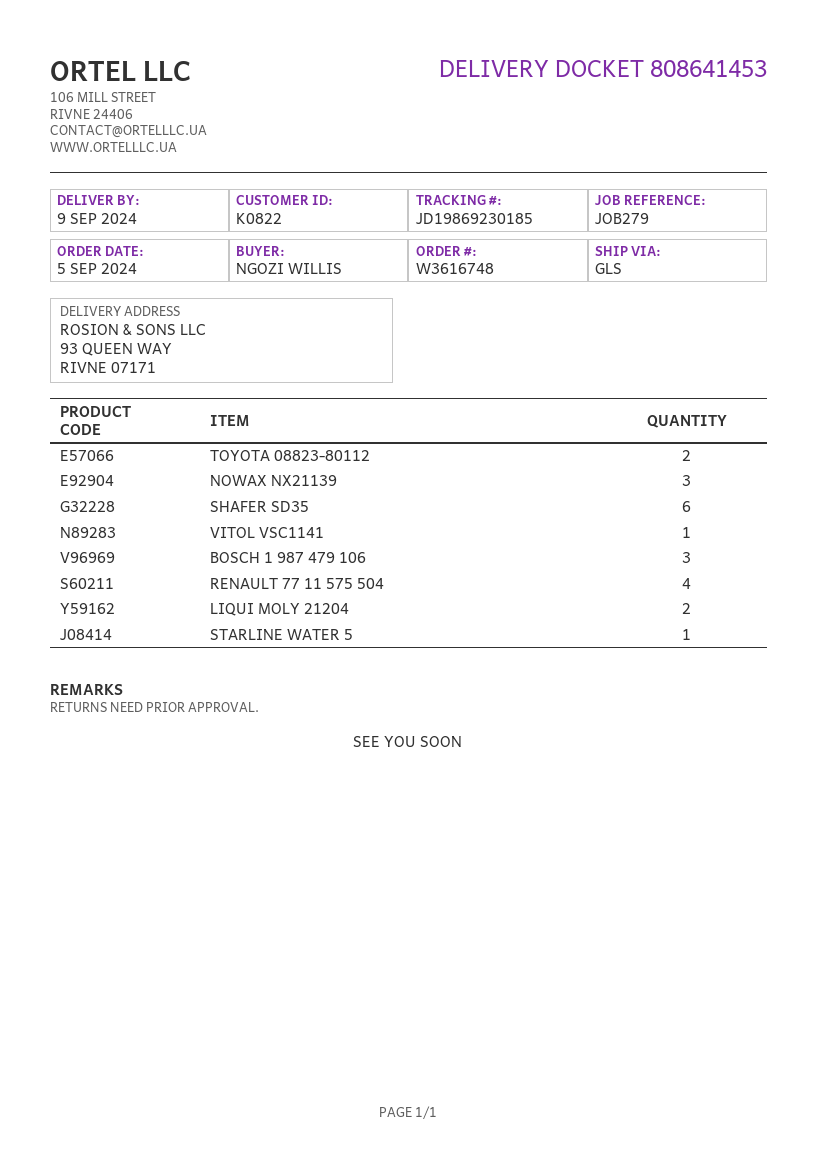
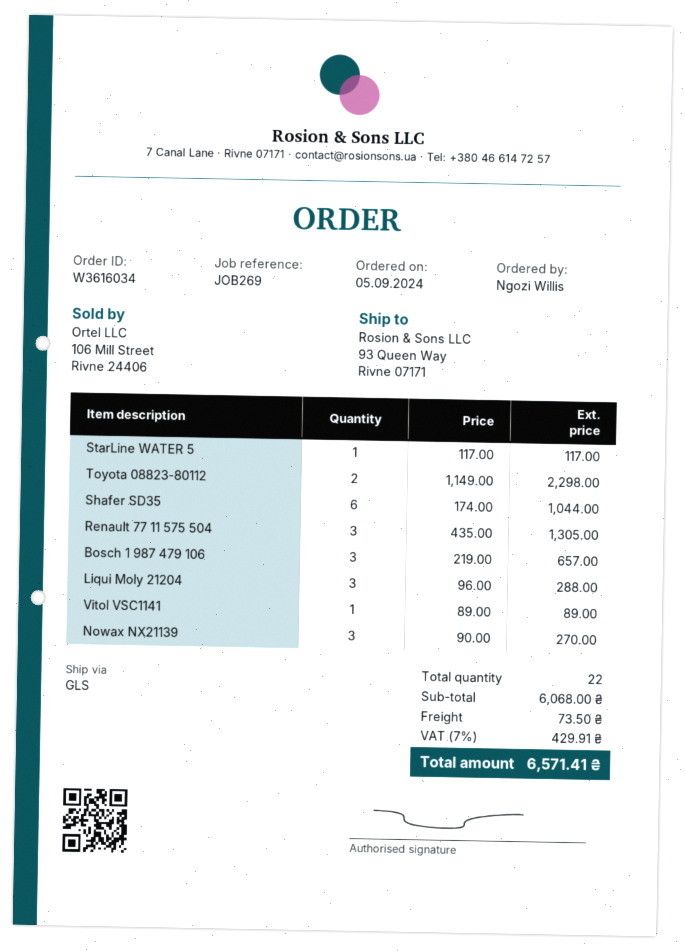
order number: W3616748 -> W3616034
reference: JOB279 -> JOB269
RENAULT 77 11 575 504: 4 -> 3
LIQUI MOLY 21204: 2 -> 3

